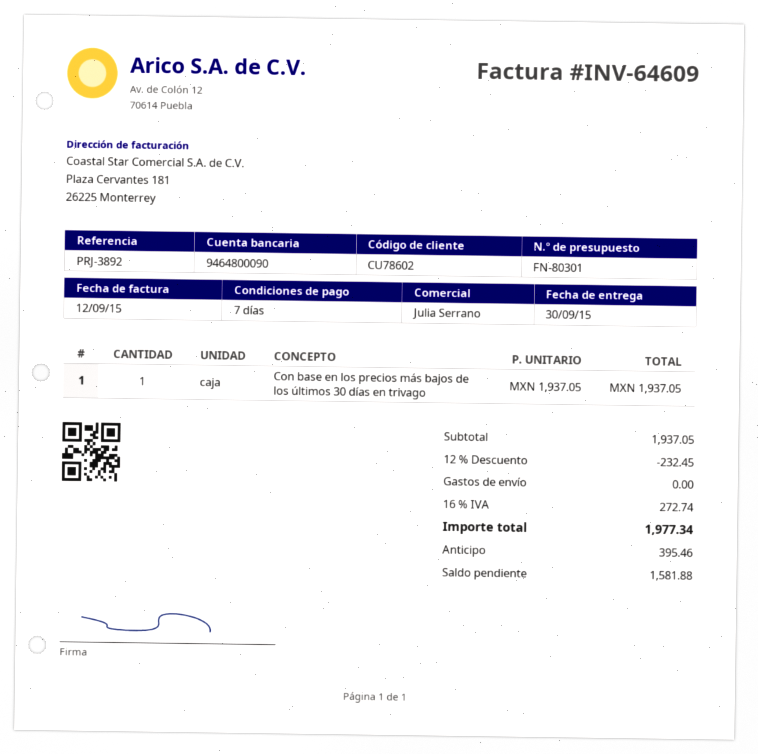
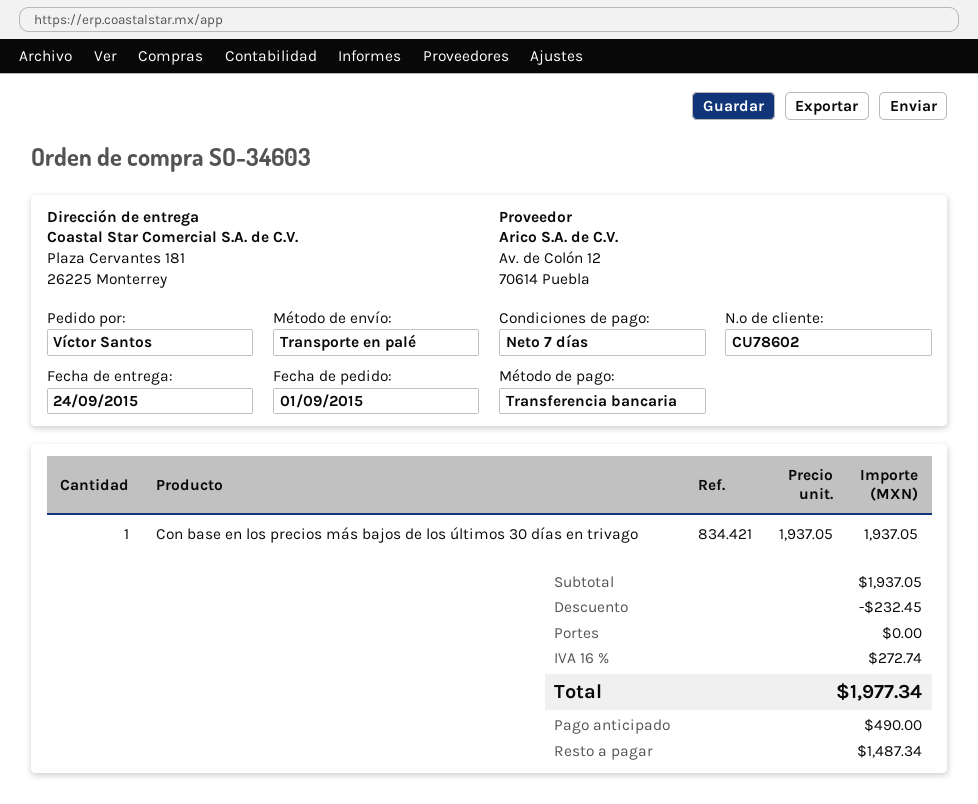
delivery date: 2015-09-30 -> 2015-09-24
deposit: 395.46 -> 490.00
balance: 1581.88 -> 1487.34

